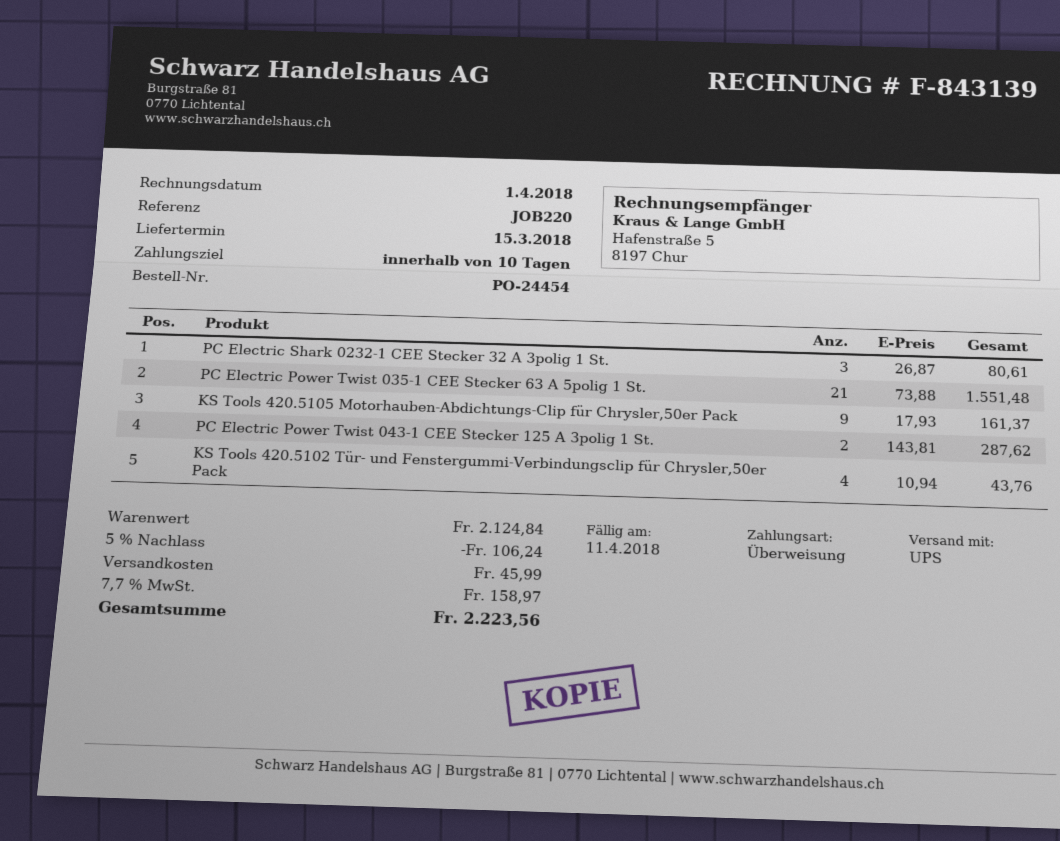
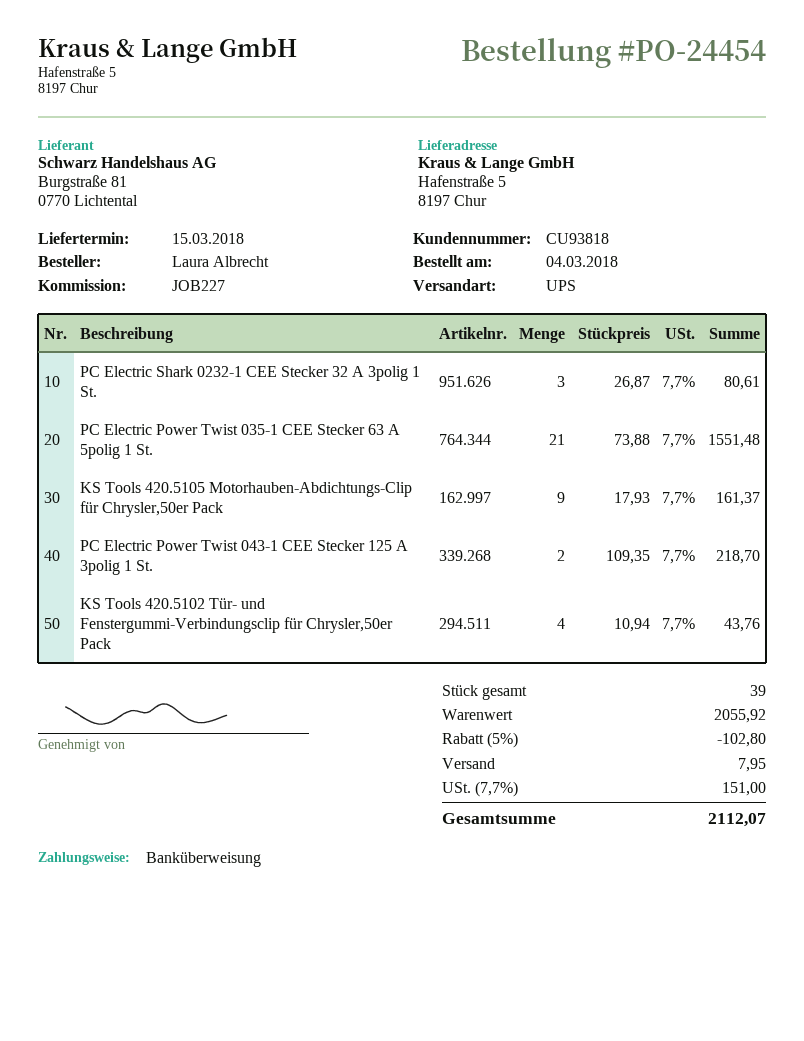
reference: JOB220 -> JOB227
PC Electric Power Twist 043-1 CEE Stecker 125 A 3polig 1 St.: 2 x 143.81 = 287.62 -> 2 x 109.35 = 218.70
subtotal: 2124.84 -> 2055.92
discount: 5% = 106.24 -> 5% = 102.80
shipping: 45.99 -> 7.95
tax: 7.7% = 158.97 -> 7.7% = 151.00
total: 2223.56 -> 2112.07

